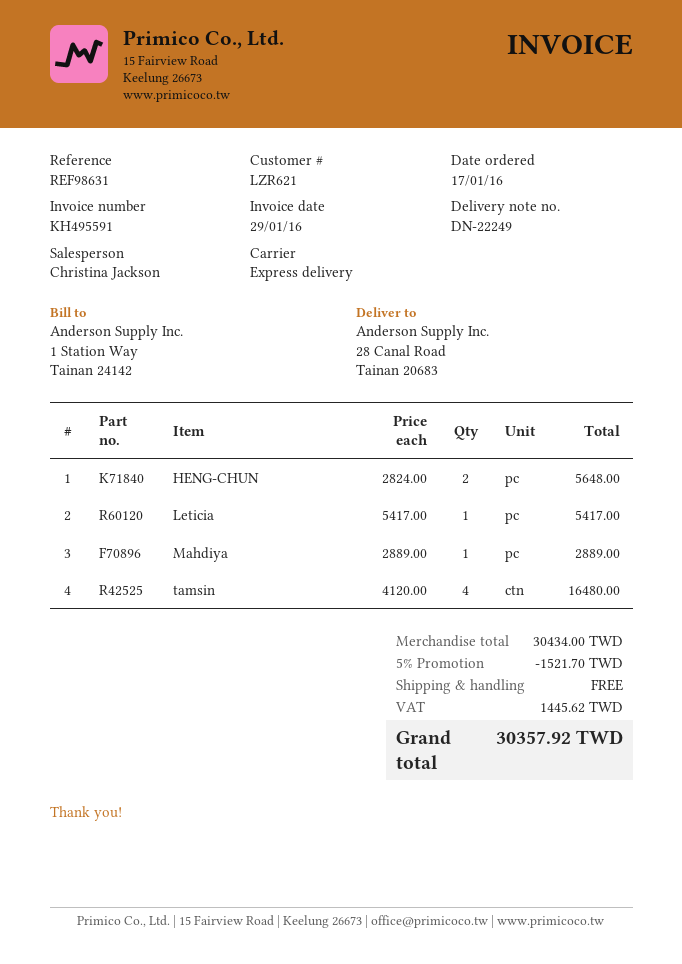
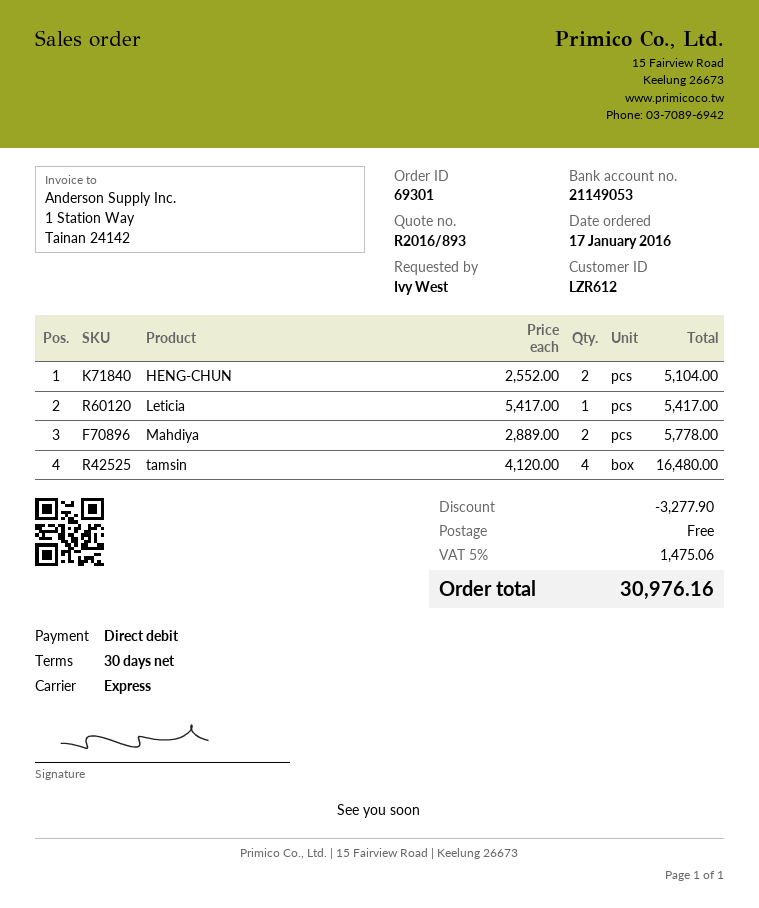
customer number: LZR621 -> LZR612
HENG-CHUN: 2 x 2824.00 = 5648.00 -> 2 x 2552.00 = 5104.00
Mahdiya: 1 x 2889.00 = 2889.00 -> 2 x 2889.00 = 5778.00
discount: 1521.70 -> 3277.90
tax: 1445.62 -> 1475.06
total: 30357.92 -> 30976.16

